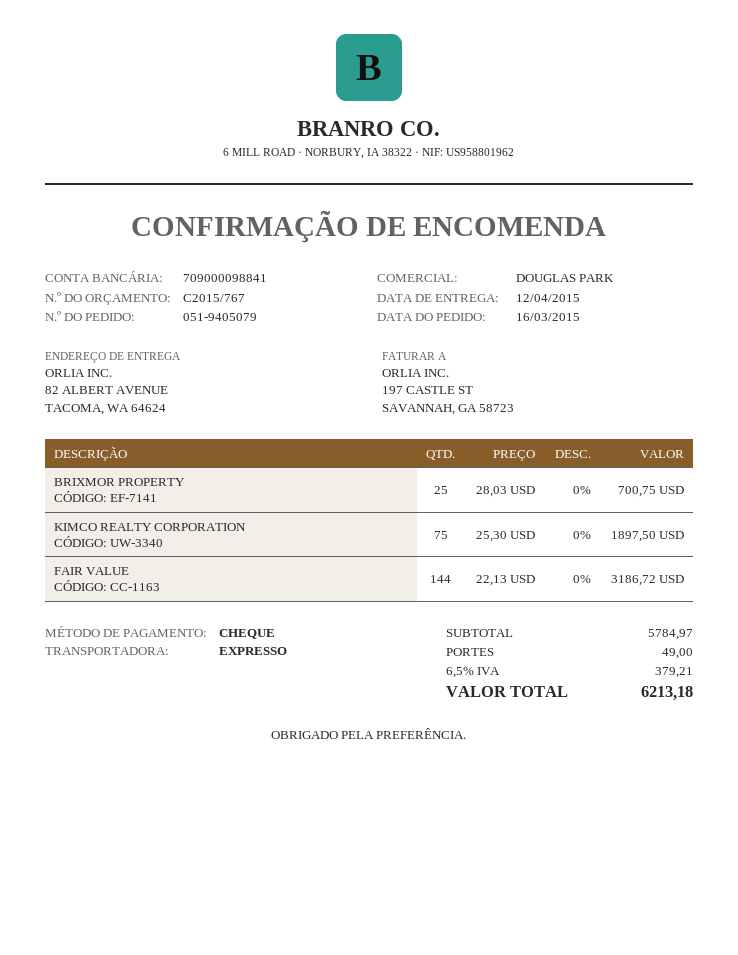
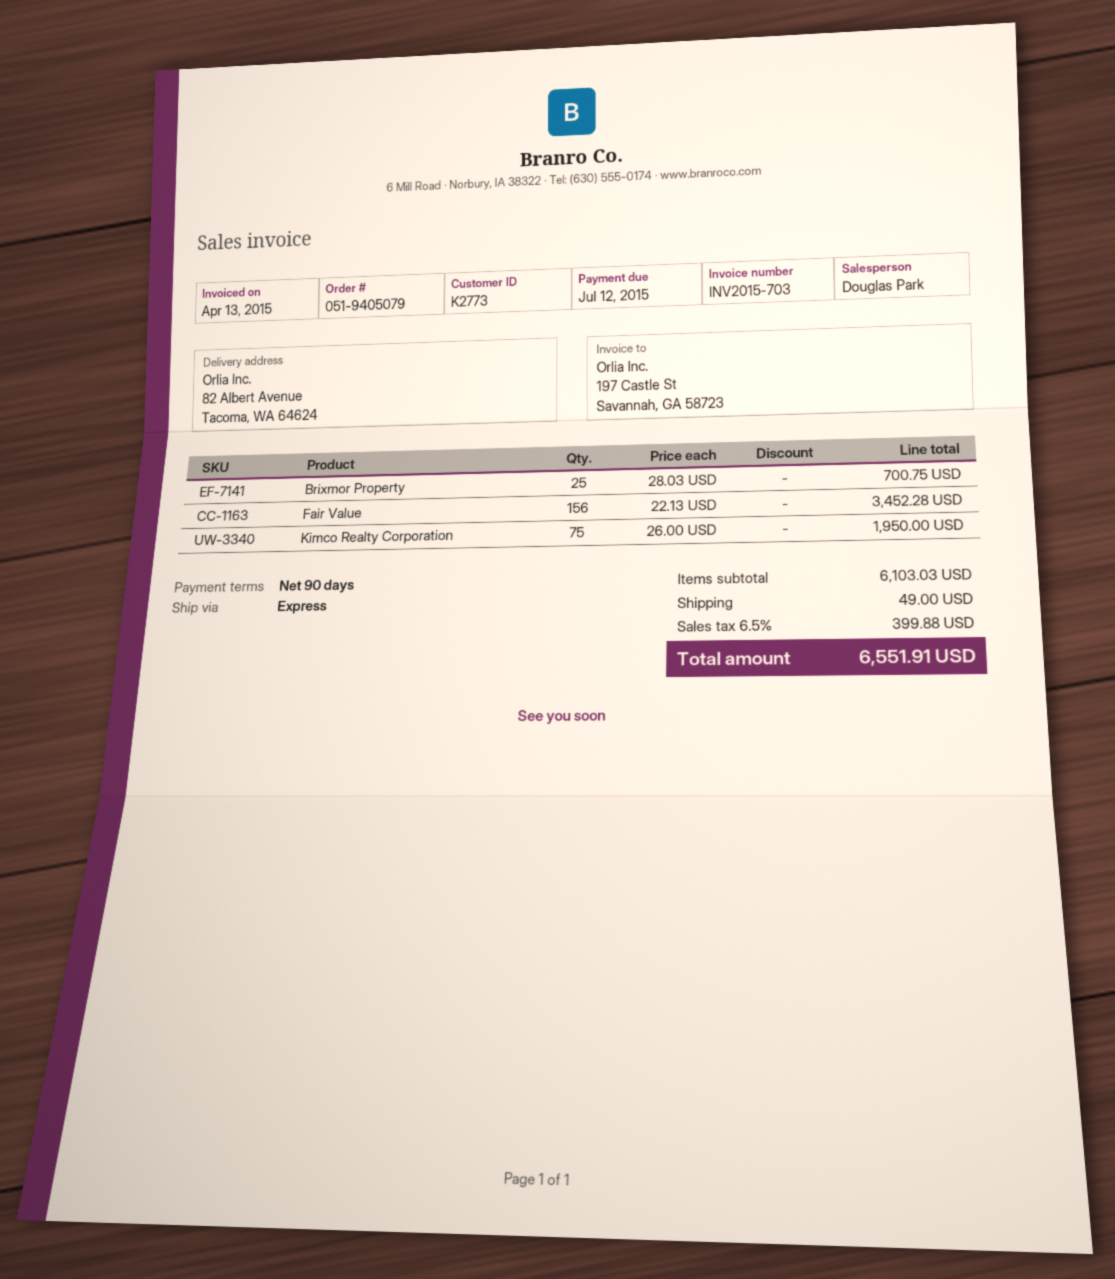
KIMCO REALTY CORPORATION: 75 x 25.30 = 1897.50 -> 75 x 26.00 = 1950.00
FAIR VALUE: 144 x 22.13 = 3186.72 -> 156 x 22.13 = 3452.28
subtotal: 5784.97 -> 6103.03
tax: 6.5% = 379.21 -> 6.5% = 399.88
total: 6213.18 -> 6551.91

